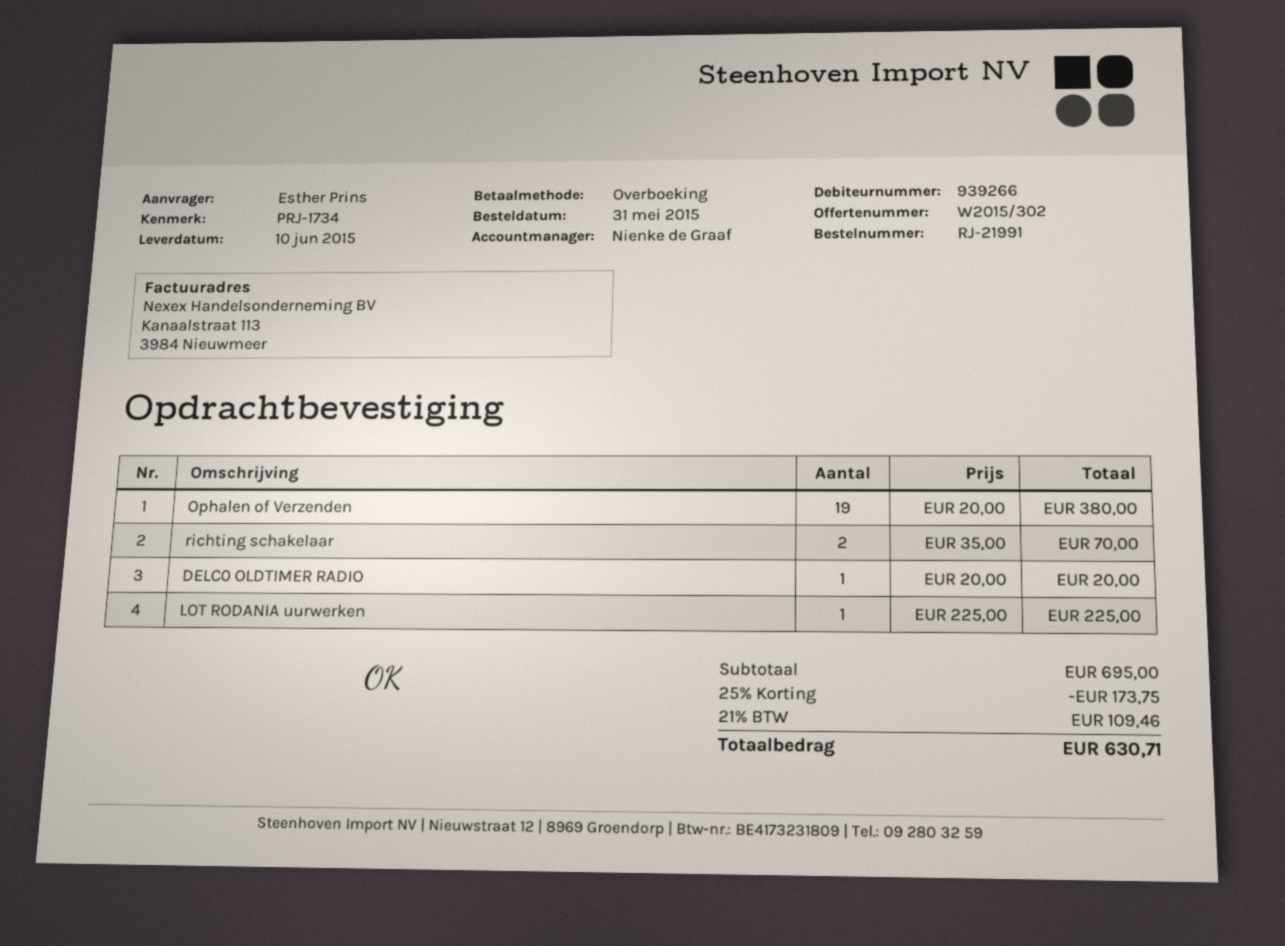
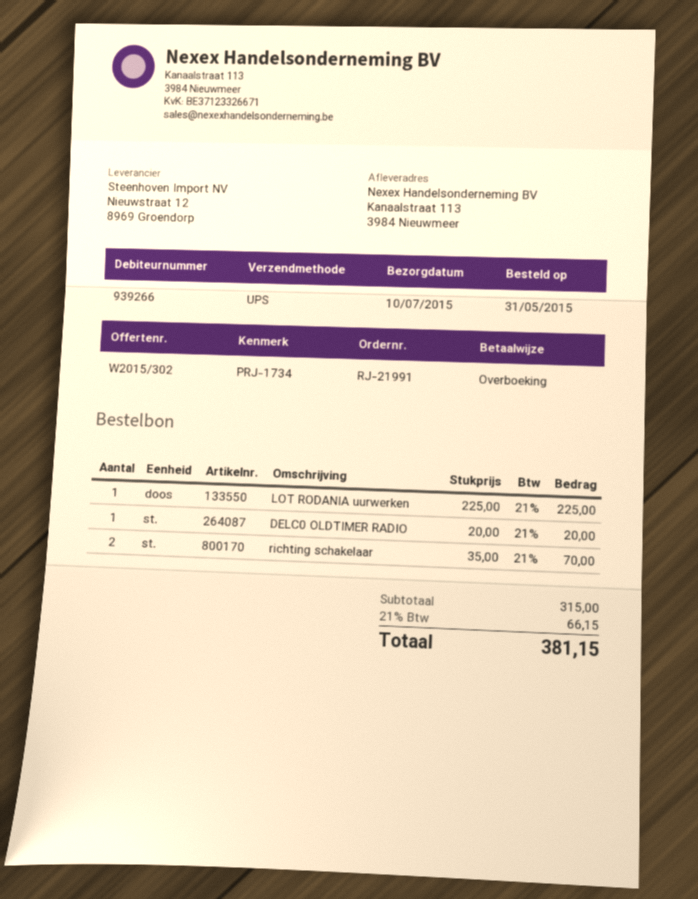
delivery date: 2015-06-10 -> 2015-07-10
Ophalen of Verzenden: 19 x 20.00 = 380.00 -> none
subtotal: 695.00 -> 315.00
discount: 25% = 173.75 -> none
tax: 21% = 109.46 -> 21% = 66.15
total: 630.71 -> 381.15

